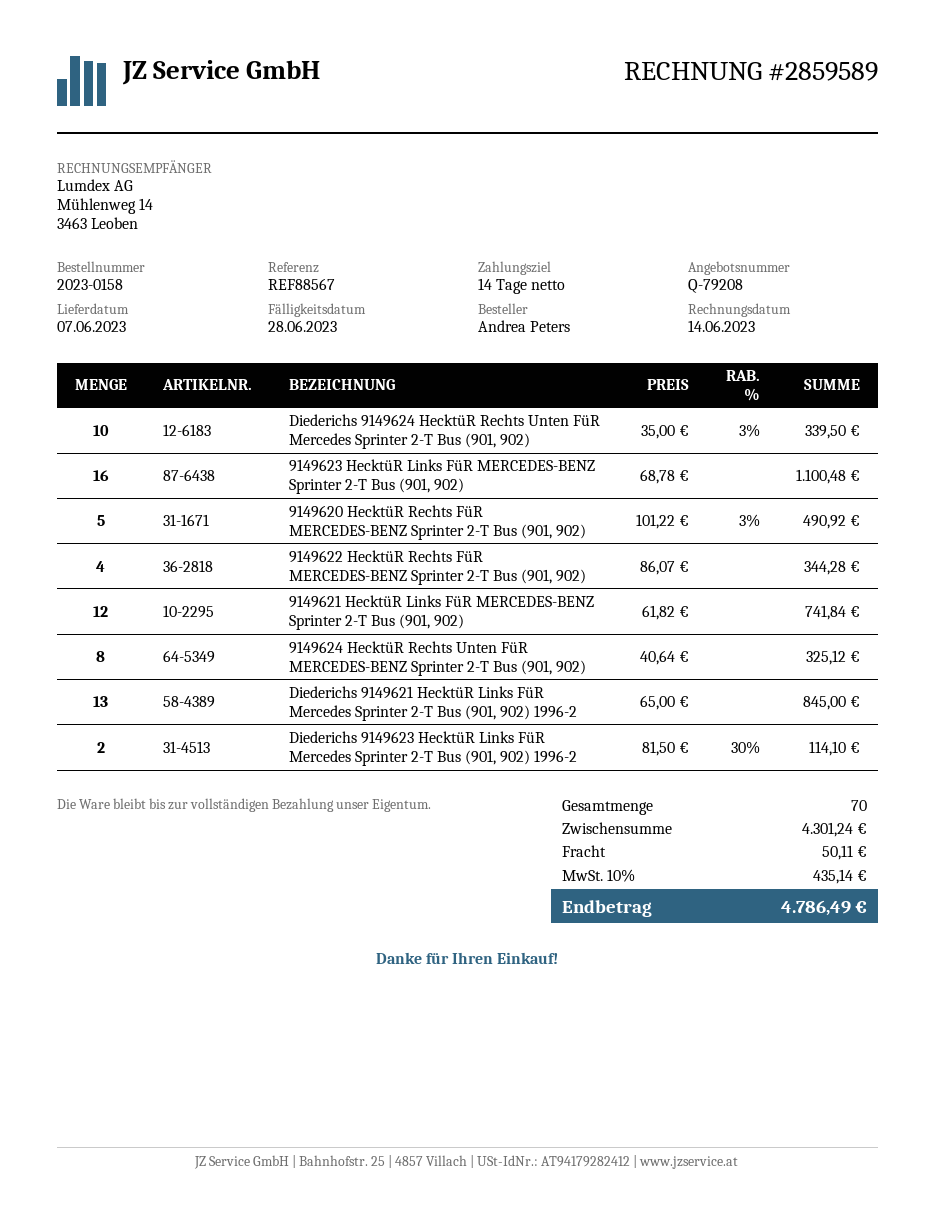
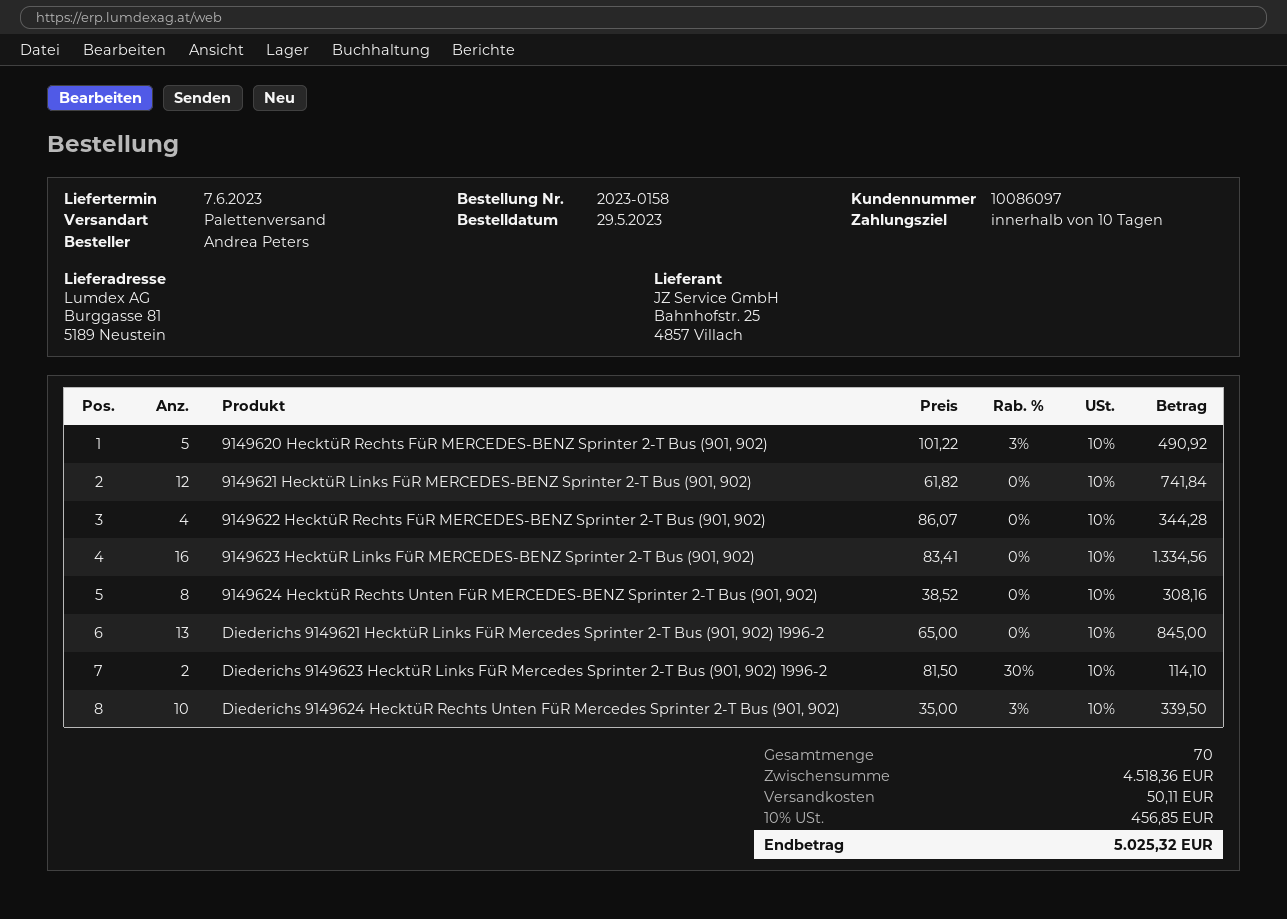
payment terms: 14 days -> 10 days
9149623 HecktüR Links FüR MERCEDES-BENZ Sprinter 2-T Bus (901, 902): 16 x 68.78 = 1100.48 -> 16 x 83.41 = 1334.56
9149624 HecktüR Rechts Unten FüR MERCEDES-BENZ Sprinter 2-T Bus (901, 902): 8 x 40.64 = 325.12 -> 8 x 38.52 = 308.16
subtotal: 4301.24 -> 4518.36
tax: 10% = 435.14 -> 10% = 456.85
total: 4786.49 -> 5025.32

